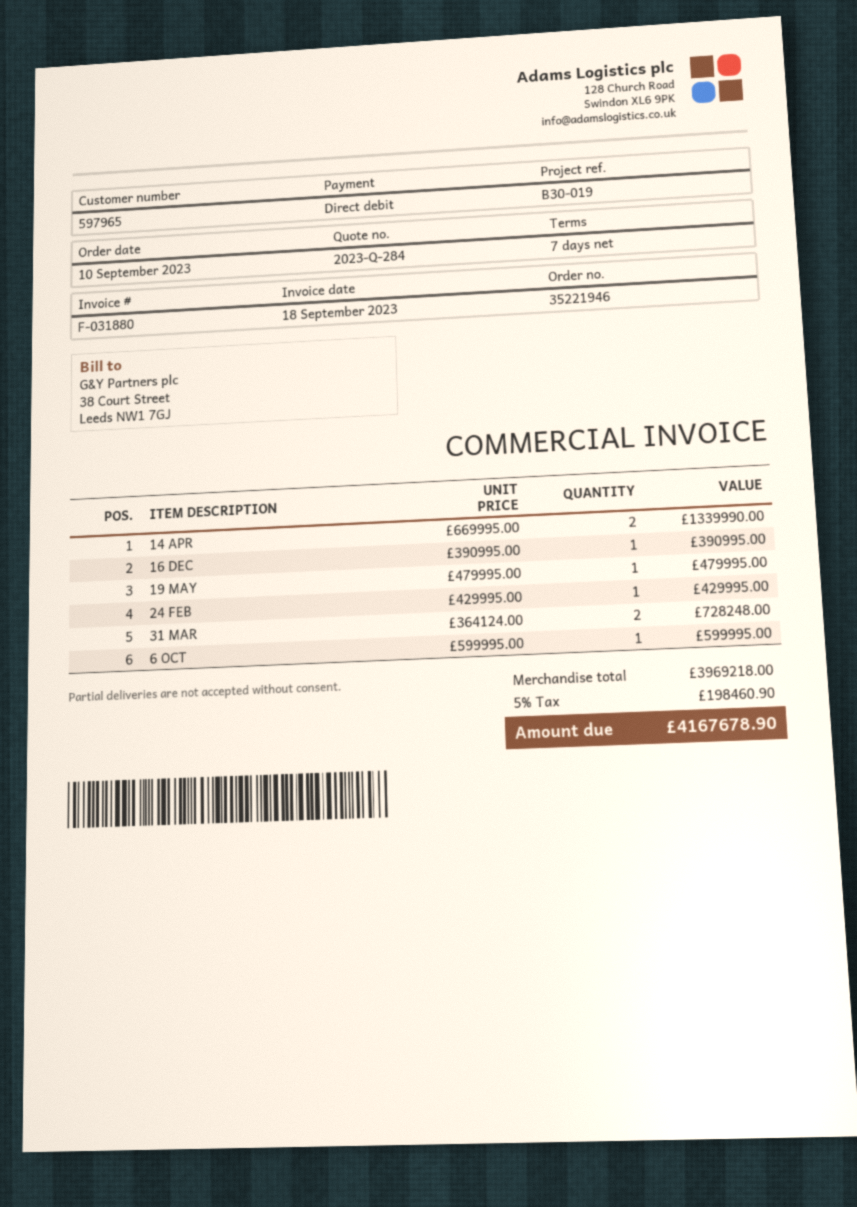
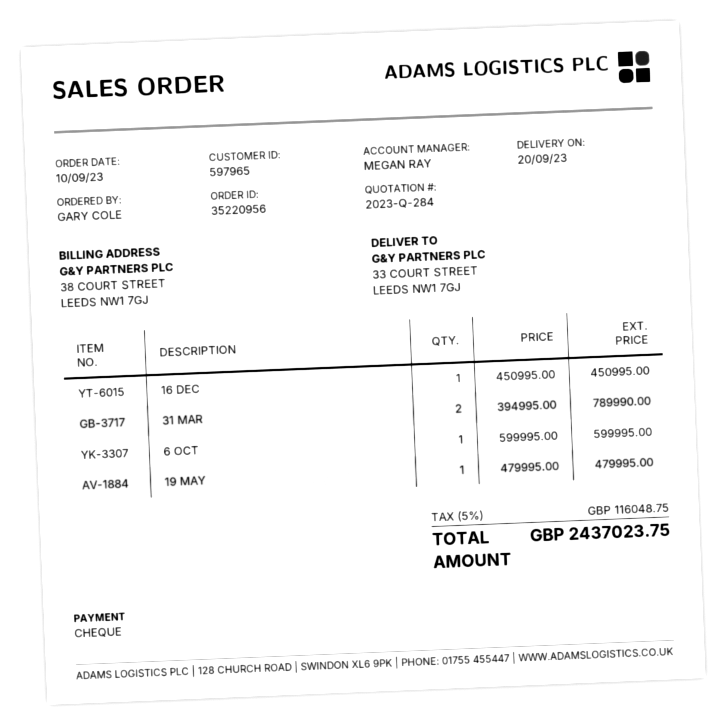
order number: 35221946 -> 35220956
payment method: direct debit -> cheque
14 APR: 2 x 669995.00 = 1339990.00 -> none
16 DEC: 1 x 390995.00 = 390995.00 -> 1 x 450995.00 = 450995.00
24 FEB: 1 x 429995.00 = 429995.00 -> none
31 MAR: 2 x 364124.00 = 728248.00 -> 2 x 394995.00 = 789990.00
tax: 5% = 198460.90 -> 5% = 116048.75
total: 4167678.90 -> 2437023.75

